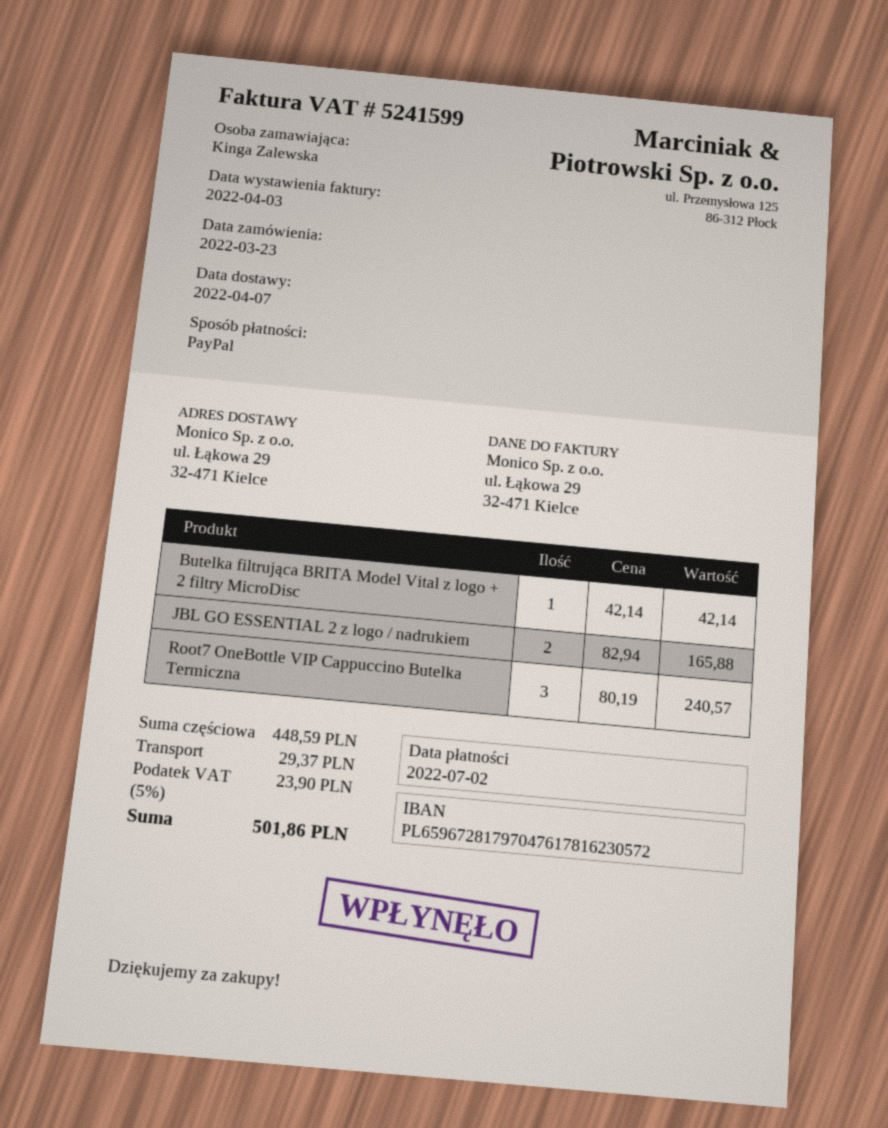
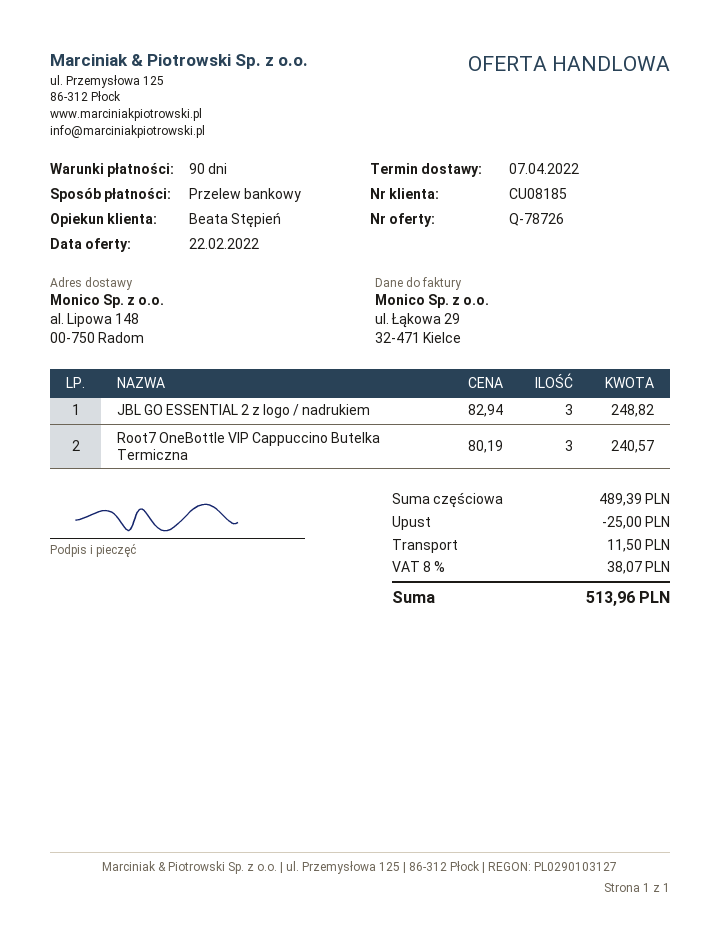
payment method: PayPal -> bank transfer
ship to: ul. Łąkowa 29, 32-471 Kielce -> al. Lipowa 148, 00-750 Radom
Butelka filtrująca BRITA Model Vital z logo + 2 filtry MicroDisc: 1 x 42.14 = 42.14 -> none
JBL GO ESSENTIAL 2 z logo / nadrukiem: 2 x 82.94 = 165.88 -> 3 x 82.94 = 248.82
subtotal: 448.59 -> 489.39
discount: none -> 25.00
shipping: 29.37 -> 11.50
tax: 5% = 23.90 -> 8% = 38.07
total: 501.86 -> 513.96

